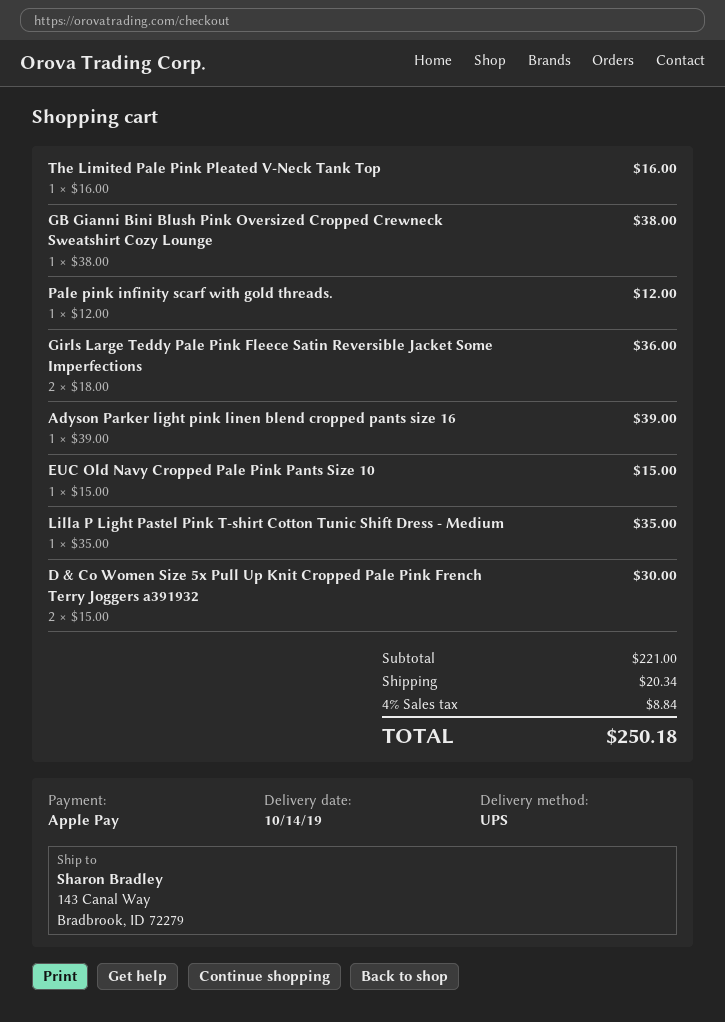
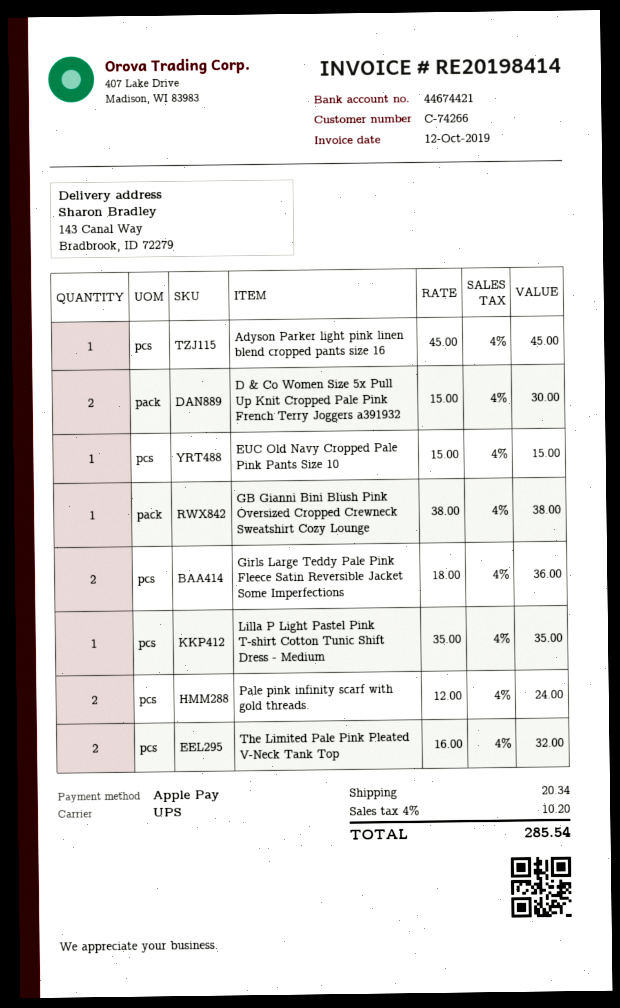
The Limited Pale Pink Pleated V-Neck Tank Top: 1 x 16.00 = 16.00 -> 2 x 16.00 = 32.00
Pale pink infinity scarf with gold threads.: 1 x 12.00 = 12.00 -> 2 x 12.00 = 24.00
Adyson Parker light pink linen blend cropped pants size 16: 1 x 39.00 = 39.00 -> 1 x 45.00 = 45.00
tax: 4% = 8.84 -> 4% = 10.20
total: 250.18 -> 285.54

